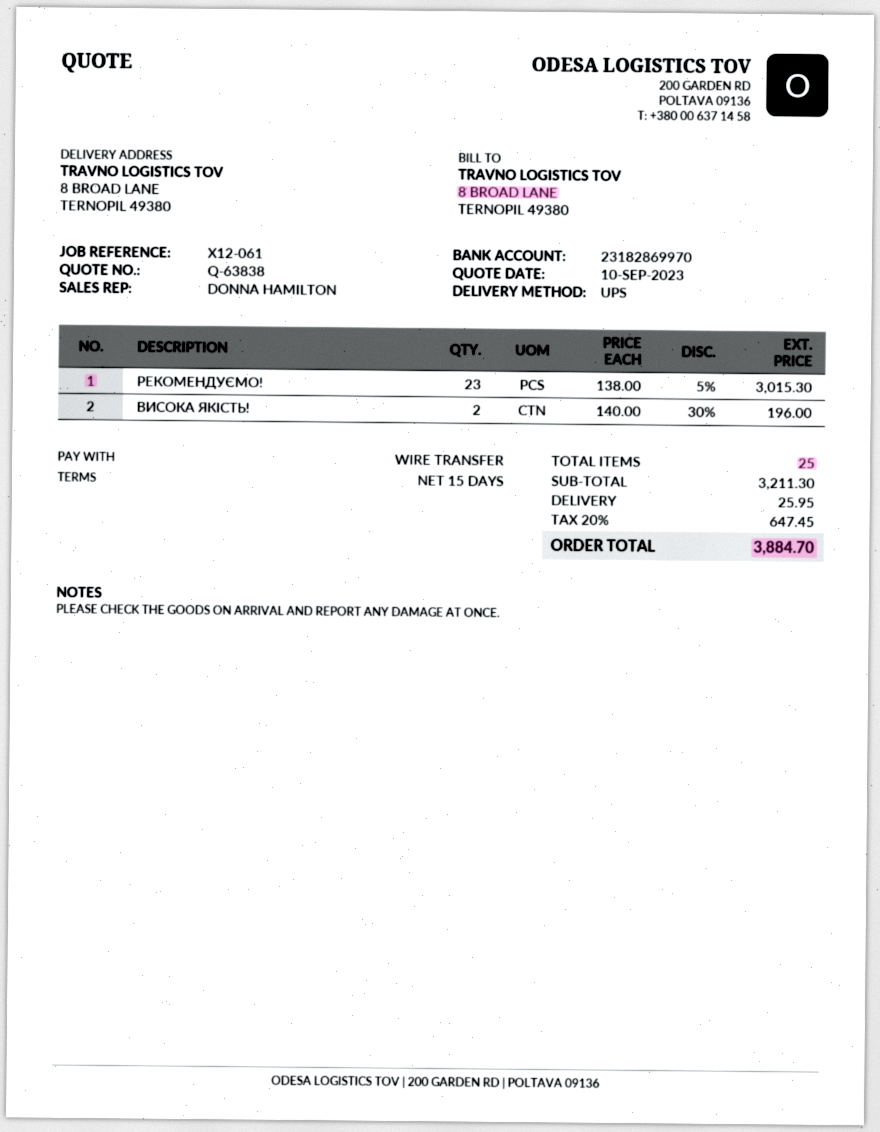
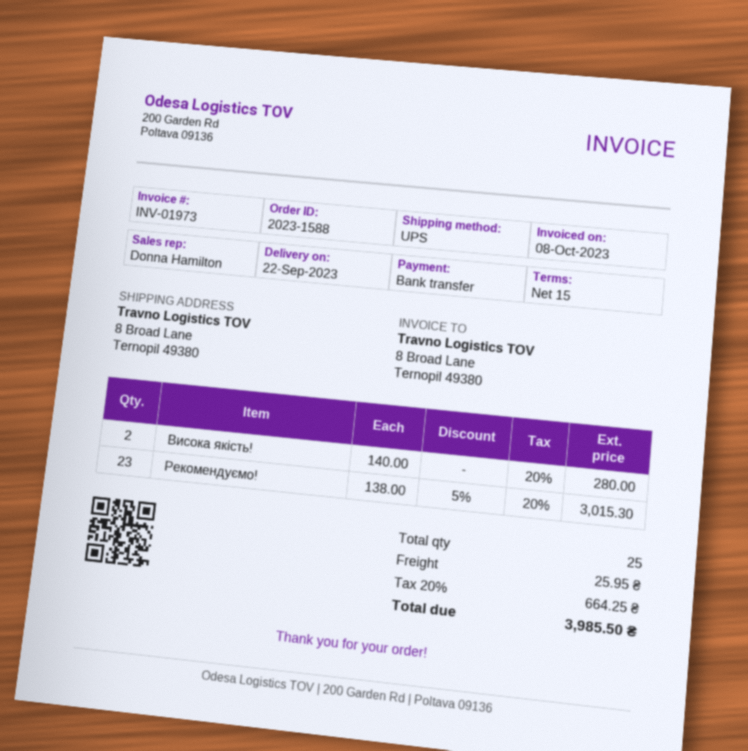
ВИСОКА ЯКІСТЬ!: 2 x 140.00 - 30% = 196.00 -> 2 x 140.00 = 280.00
tax: 20% = 647.45 -> 20% = 664.25
total: 3884.70 -> 3985.50

